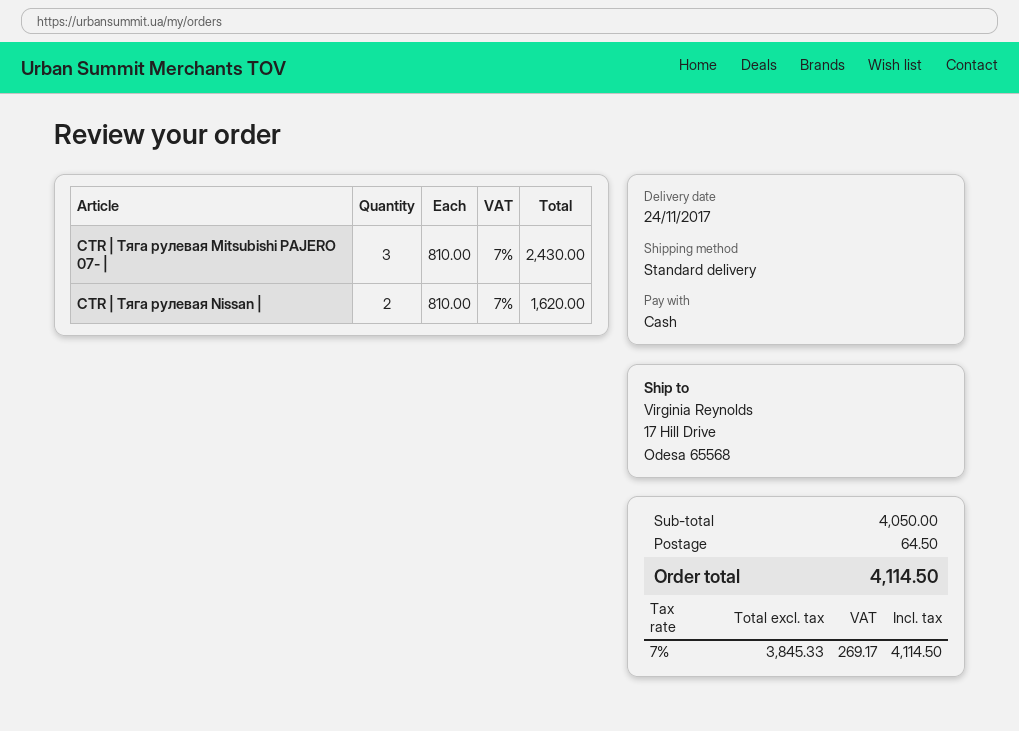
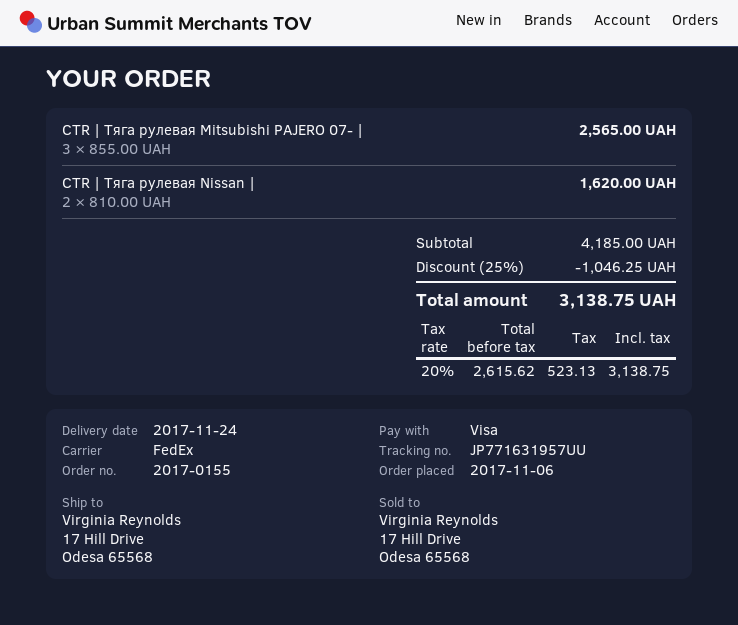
payment method: cash -> Visa
shipping method: standard -> FedEx
CTR | Тяга рулевая Mitsubishi PAJERO 07- |: 3 x 810.00 = 2430.00 -> 3 x 855.00 = 2565.00
subtotal: 4050.00 -> 4185.00
discount: none -> 25% = 1046.25
shipping: 64.50 -> none
net: 3845.33 -> 2615.62
tax: 7% = 269.17 -> 20% = 523.13
total: 4114.50 -> 3138.75

